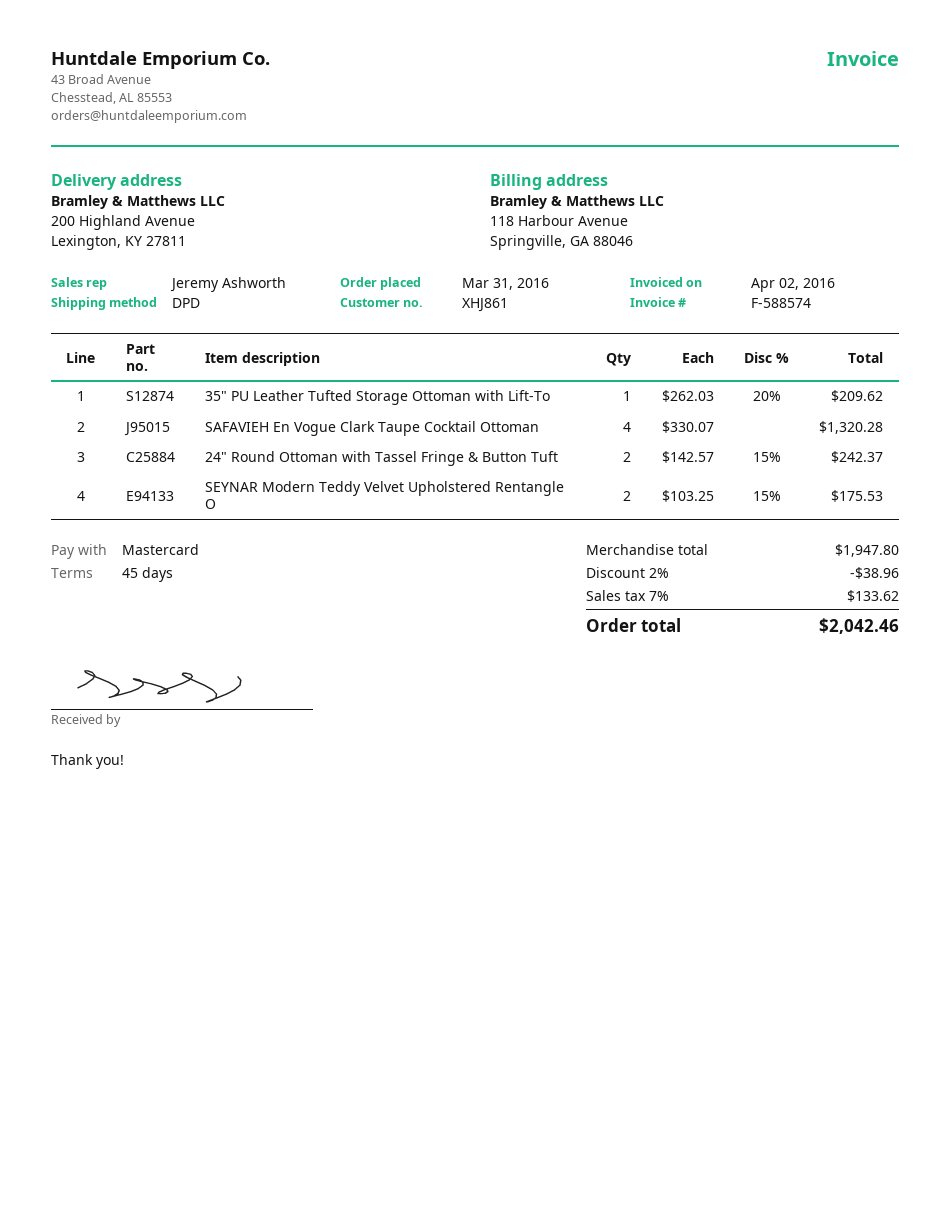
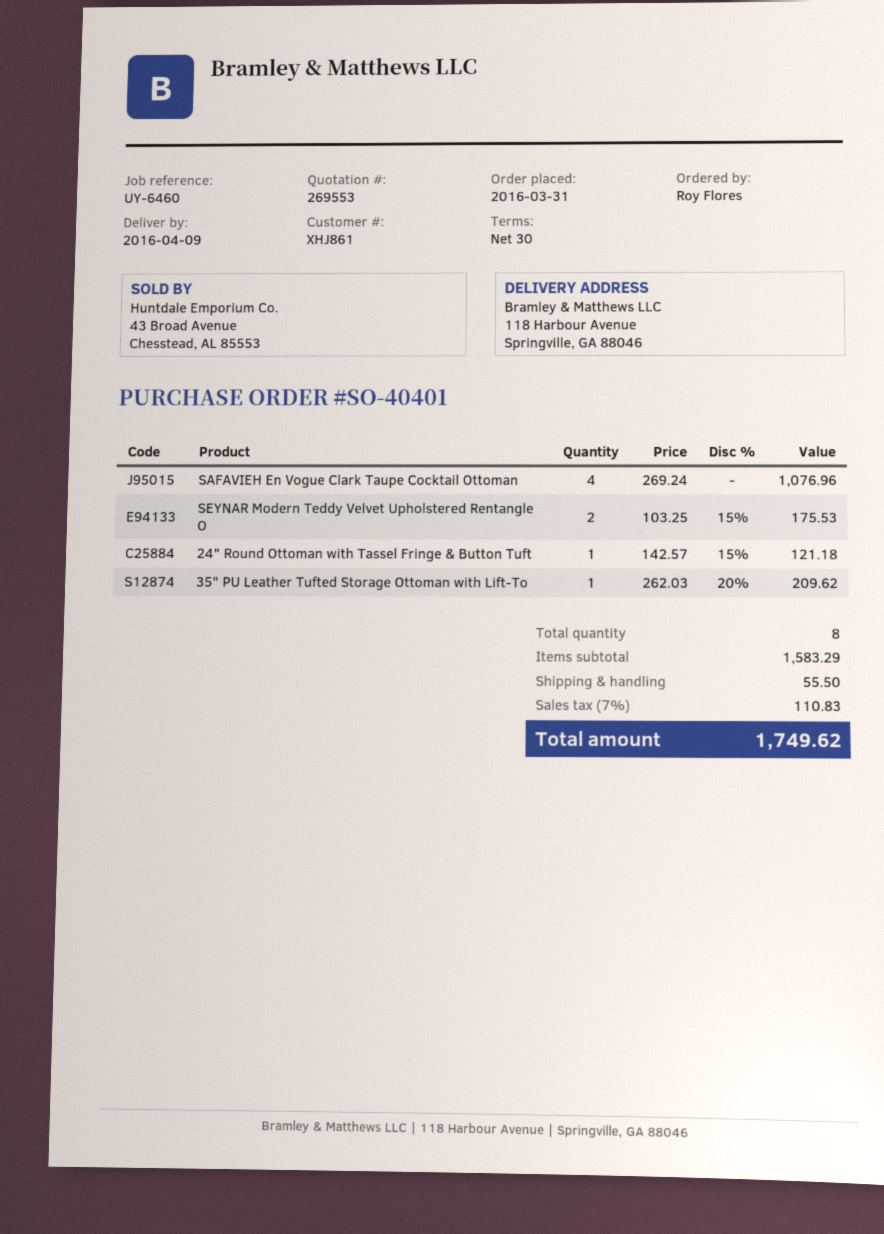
payment terms: 45 days -> 30 days
ship to: 200 Highland Avenue, Lexington, KY 27811 -> 118 Harbour Avenue, Springville, GA 88046
SAFAVIEH En Vogue Clark Taupe Cocktail Ottoman: 4 x 330.07 = 1320.28 -> 4 x 269.24 = 1076.96
24" Round Ottoman with Tassel Fringe & Button Tuft: 2 x 142.57 - 15% = 242.37 -> 1 x 142.57 - 15% = 121.18
subtotal: 1947.80 -> 1583.29
discount: 2% = 38.96 -> none
shipping: none -> 55.50
tax: 7% = 133.62 -> 7% = 110.83
total: 2042.46 -> 1749.62

